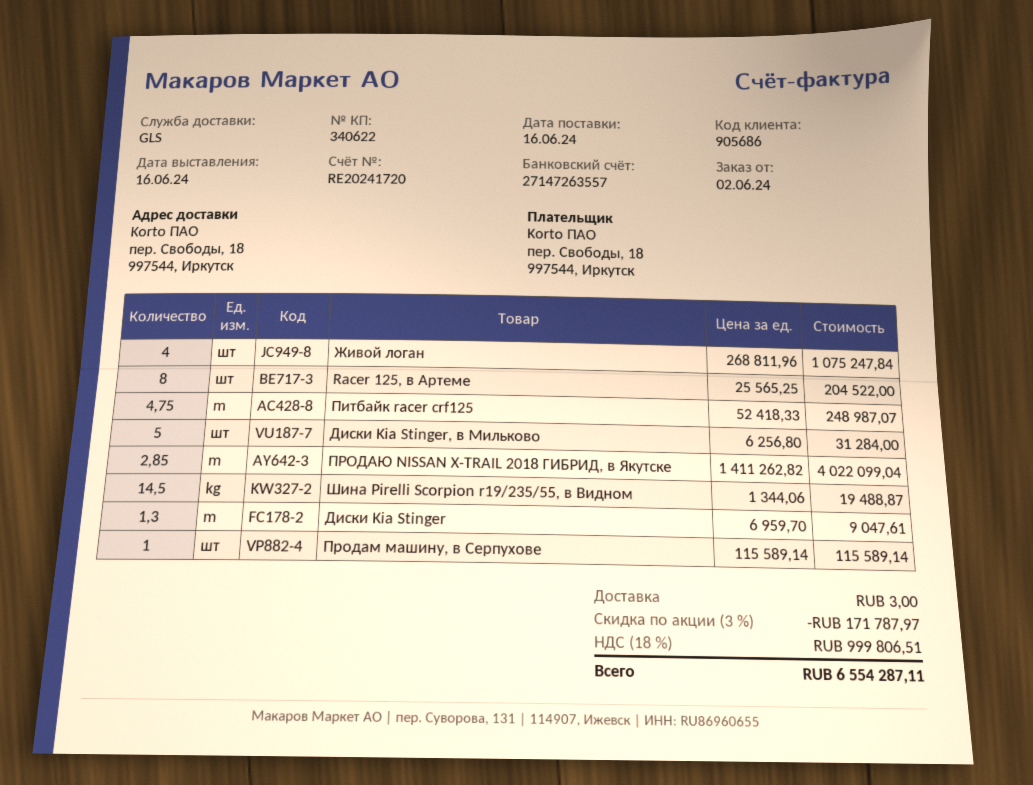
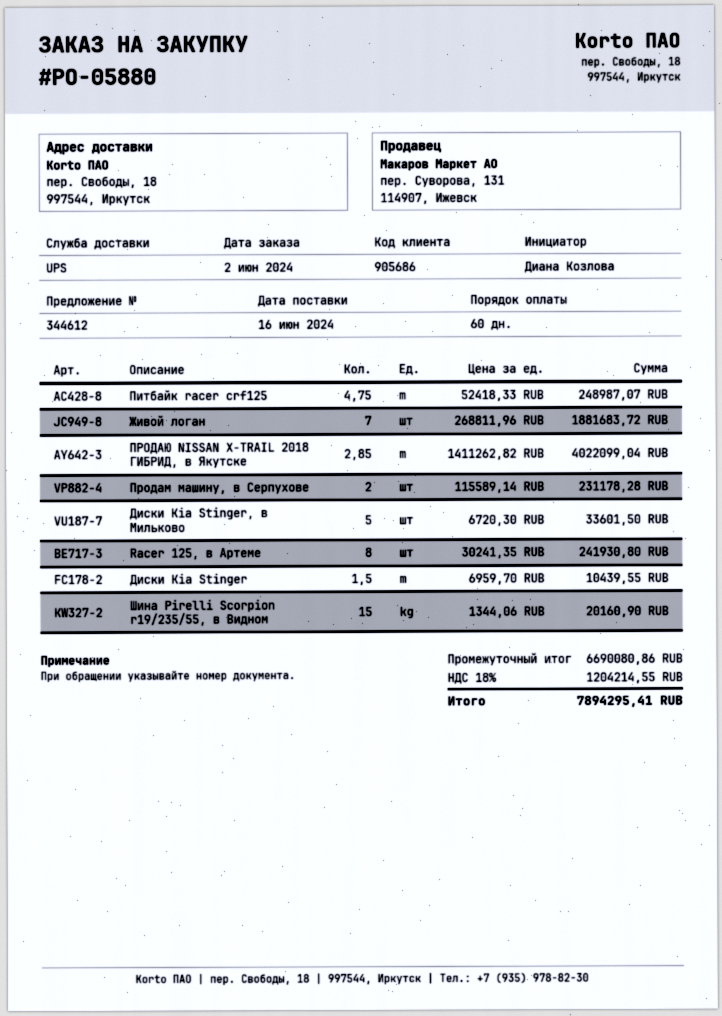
quote number: 340622 -> 344612
shipping method: GLS -> UPS
Живой логан: 4 x 268811.96 = 1075247.84 -> 7 x 268811.96 = 1881683.72
Racer 125, в Артеме: 8 x 25565.25 = 204522.00 -> 8 x 30241.35 = 241930.80
Диски Kia Stinger, в Мильково: 5 x 6256.80 = 31284.00 -> 5 x 6720.30 = 33601.50
Шина Pirelli Scorpion r19/235/55, в Видном: 14.5 x 1344.06 = 19488.87 -> 15 x 1344.06 = 20160.90
Диски Kia Stinger: 1.3 x 6959.70 = 9047.61 -> 1.5 x 6959.70 = 10439.55
Продам машину, в Серпухове: 1 x 115589.14 = 115589.14 -> 2 x 115589.14 = 231178.28
discount: 3% = 171787.97 -> none
shipping: 3.00 -> none
tax: 18% = 999806.51 -> 18% = 1204214.55
total: 6554287.11 -> 7894295.41

